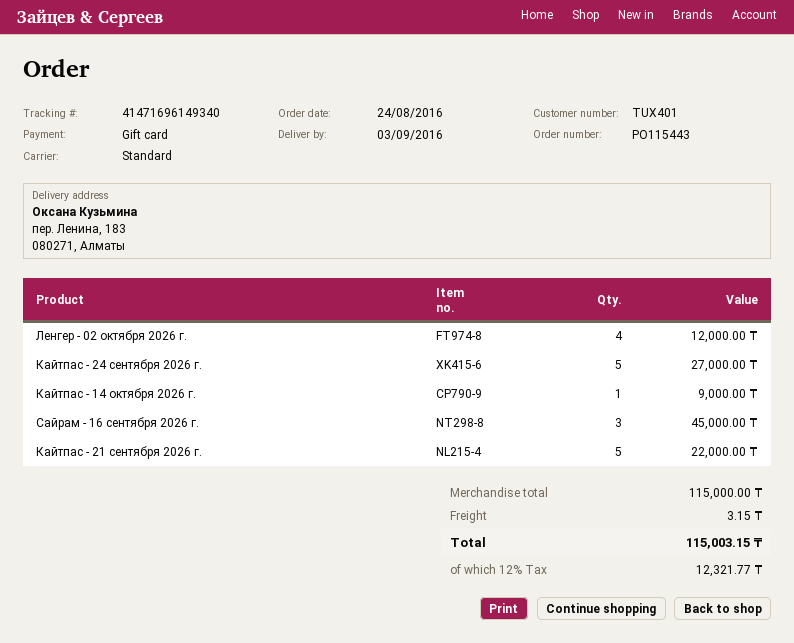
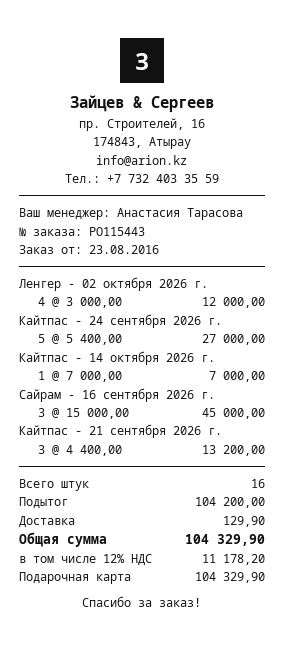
order date: 2016-08-24 -> 2016-08-23
Кайтпас - 14 октября 2026 г.: 1 for 9000.00 -> 1 for 7000.00
Кайтпас - 21 сентября 2026 г.: 5 for 22000.00 -> 3 for 13200.00
subtotal: 115000.00 -> 104200.00
shipping: 3.15 -> 129.90
tax: 12% = 12321.77 -> 12% = 11178.20
total: 115003.15 -> 104329.90

